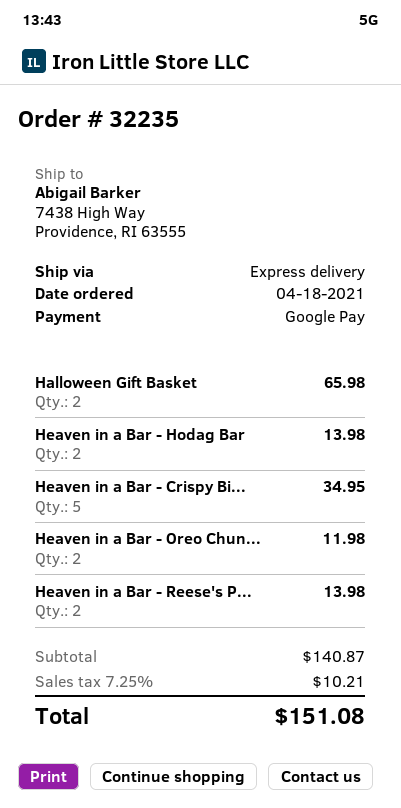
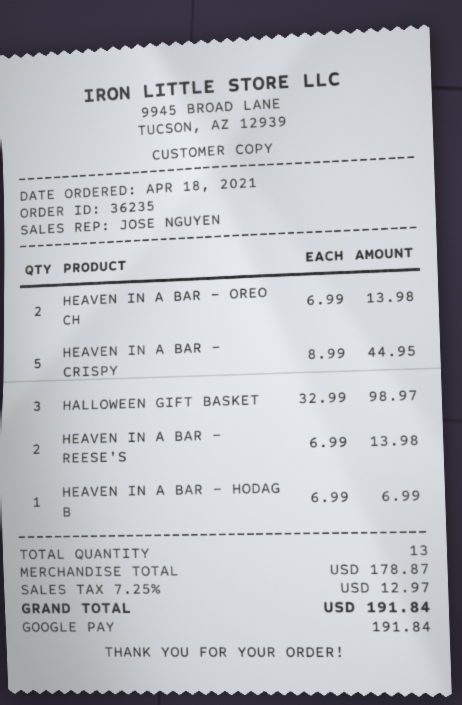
order number: 32235 -> 36235
Halloween Gift Basket: 2 for 65.98 -> 3 for 98.97
Heaven in a Bar - Hodag Bar: 2 for 13.98 -> 1 for 6.99
Heaven in a Bar - Crispy Bi...: 5 for 34.95 -> 5 for 44.95
Heaven in a Bar - Oreo Chun...: 2 for 11.98 -> 2 for 13.98
subtotal: 140.87 -> 178.87
tax: 7.25% = 10.21 -> 7.25% = 12.97
total: 151.08 -> 191.84

